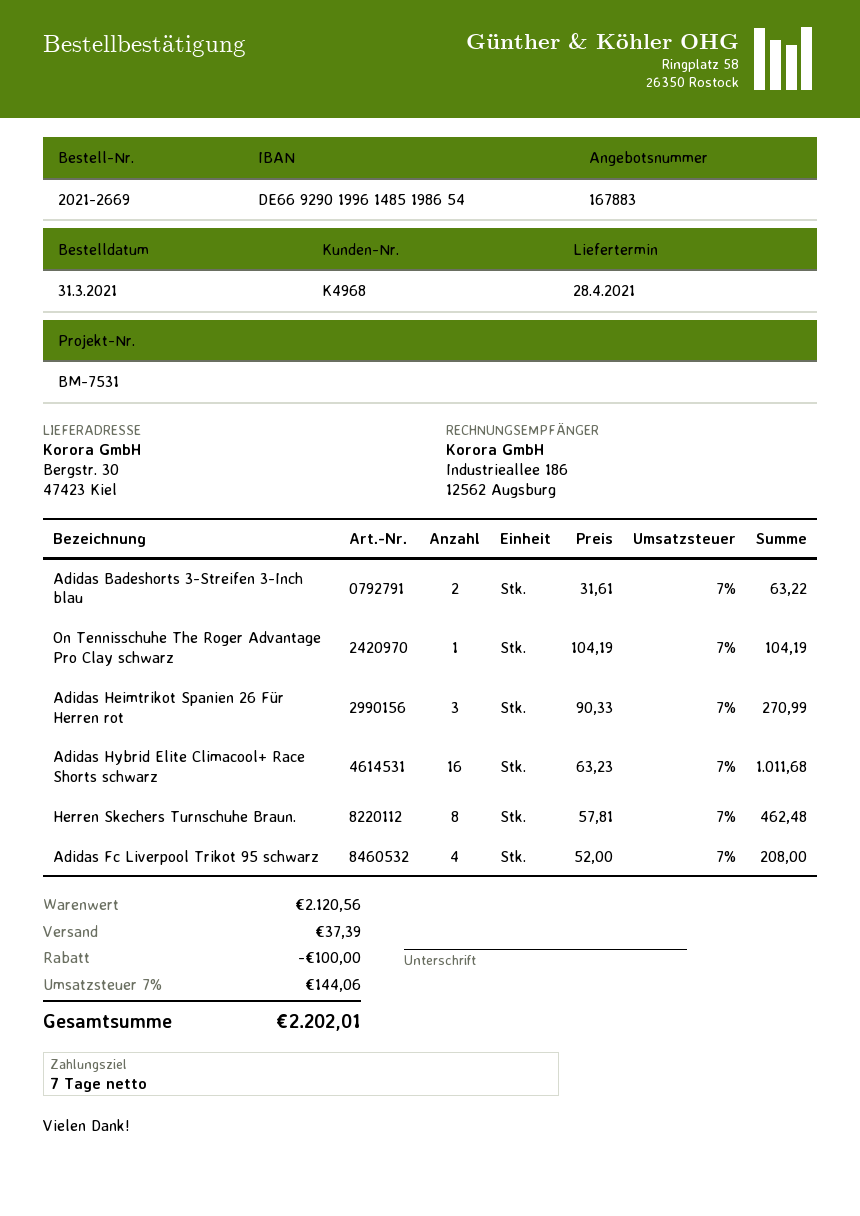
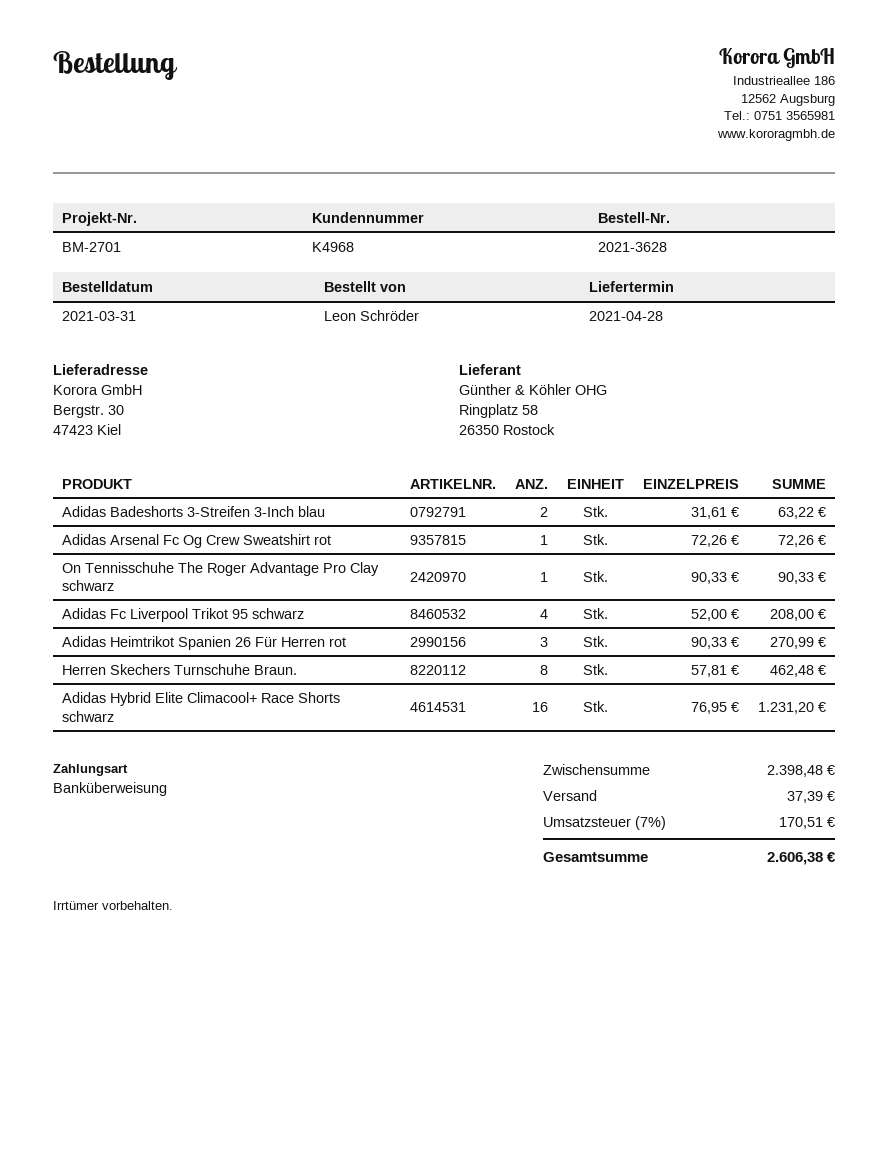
order number: 2021-2669 -> 2021-3628
reference: BM-7531 -> BM-2701
On Tennisschuhe The Roger Advantage Pro Clay schwarz: 1 x 104.19 = 104.19 -> 1 x 90.33 = 90.33
Adidas Hybrid Elite Climacool+ Race Shorts schwarz: 16 x 63.23 = 1011.68 -> 16 x 76.95 = 1231.20
Adidas Arsenal Fc Og Crew Sweatshirt rot: none -> 1 x 72.26 = 72.26
subtotal: 2120.56 -> 2398.48
discount: 100.00 -> none
tax: 7% = 144.06 -> 7% = 170.51
total: 2202.01 -> 2606.38

